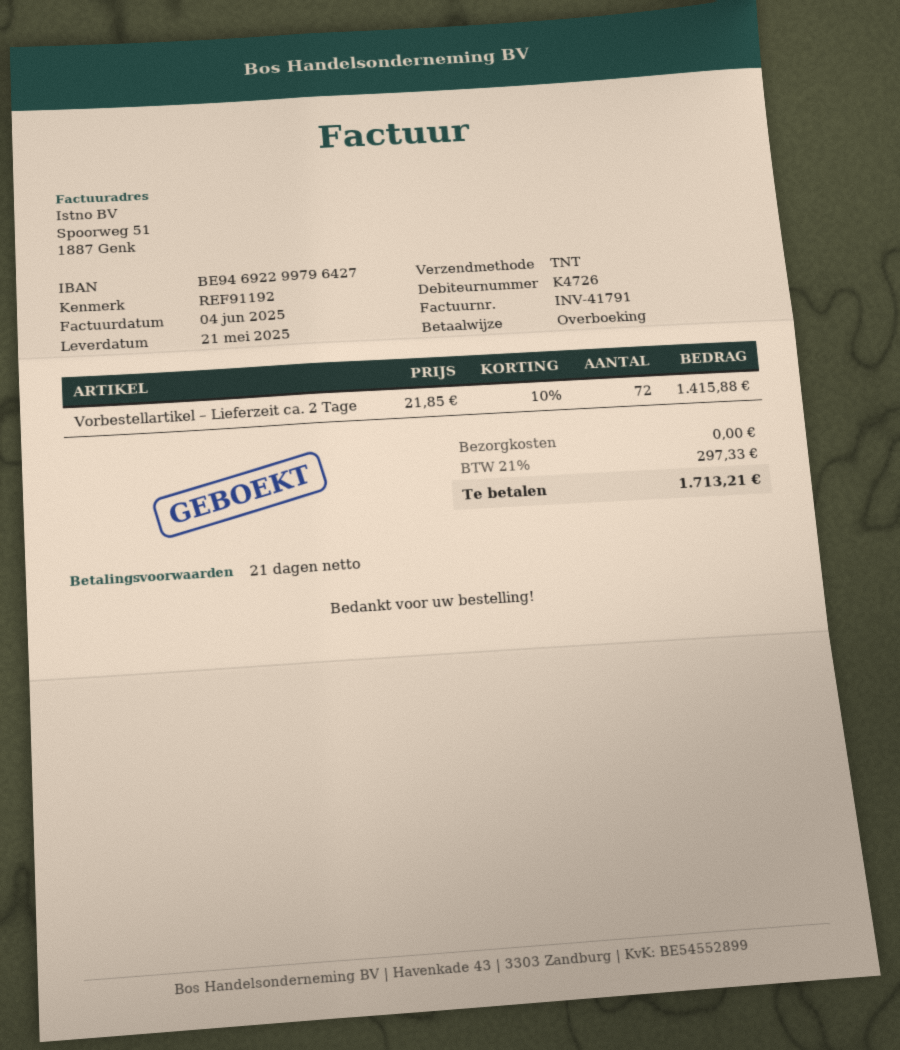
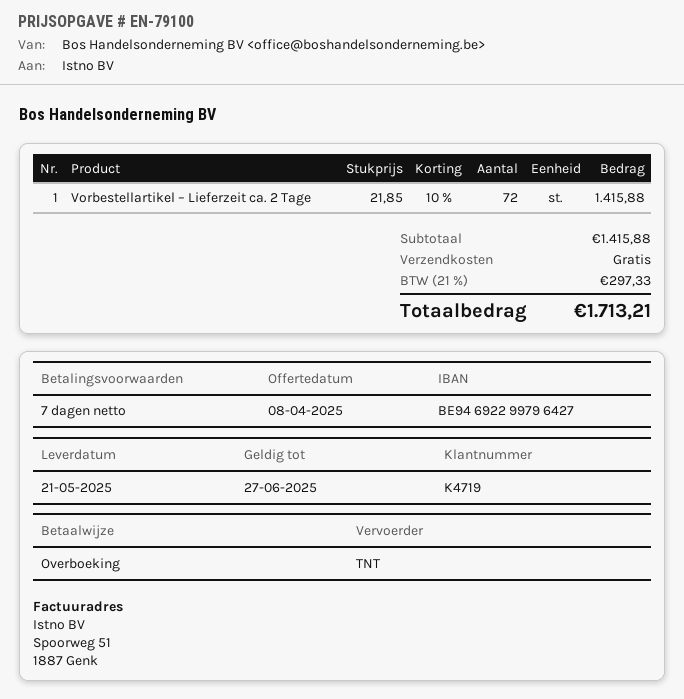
payment terms: 21 days -> 7 days
customer number: K4726 -> K4719

